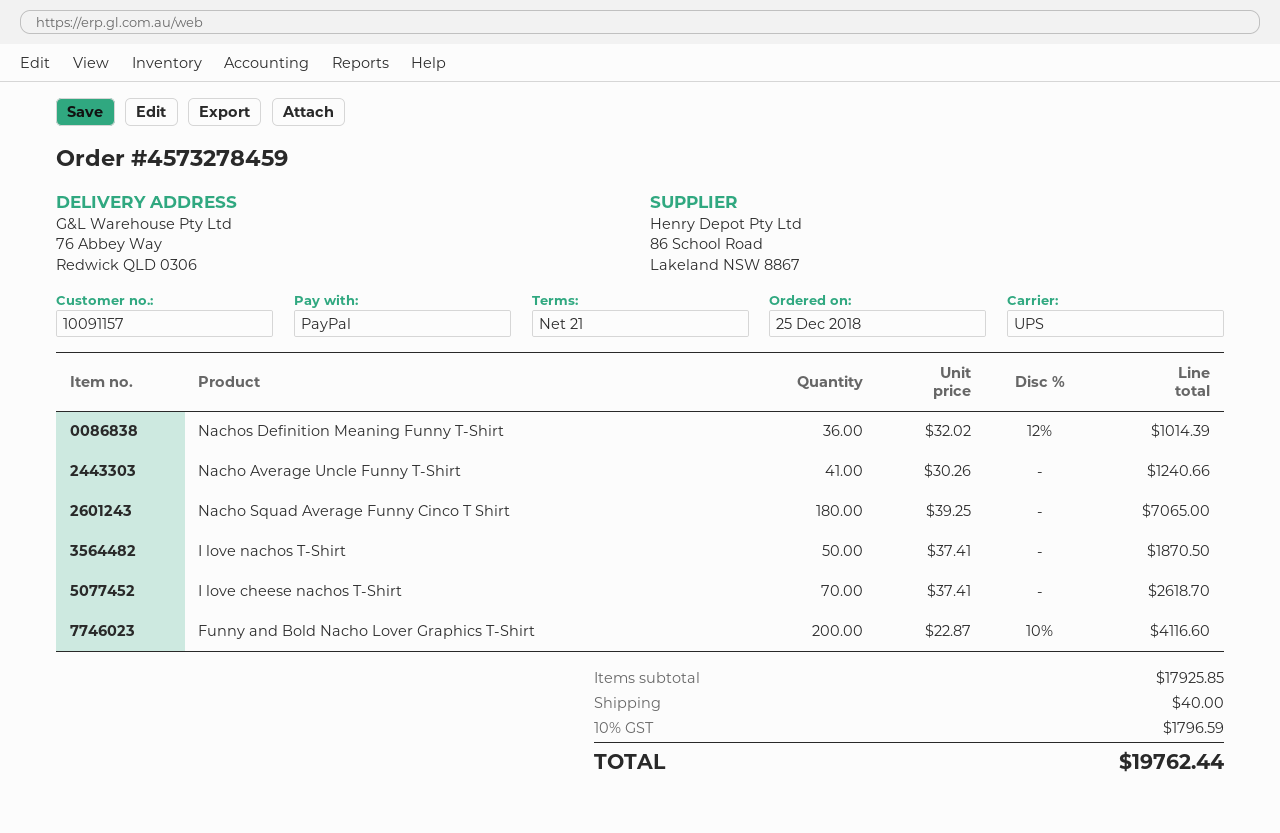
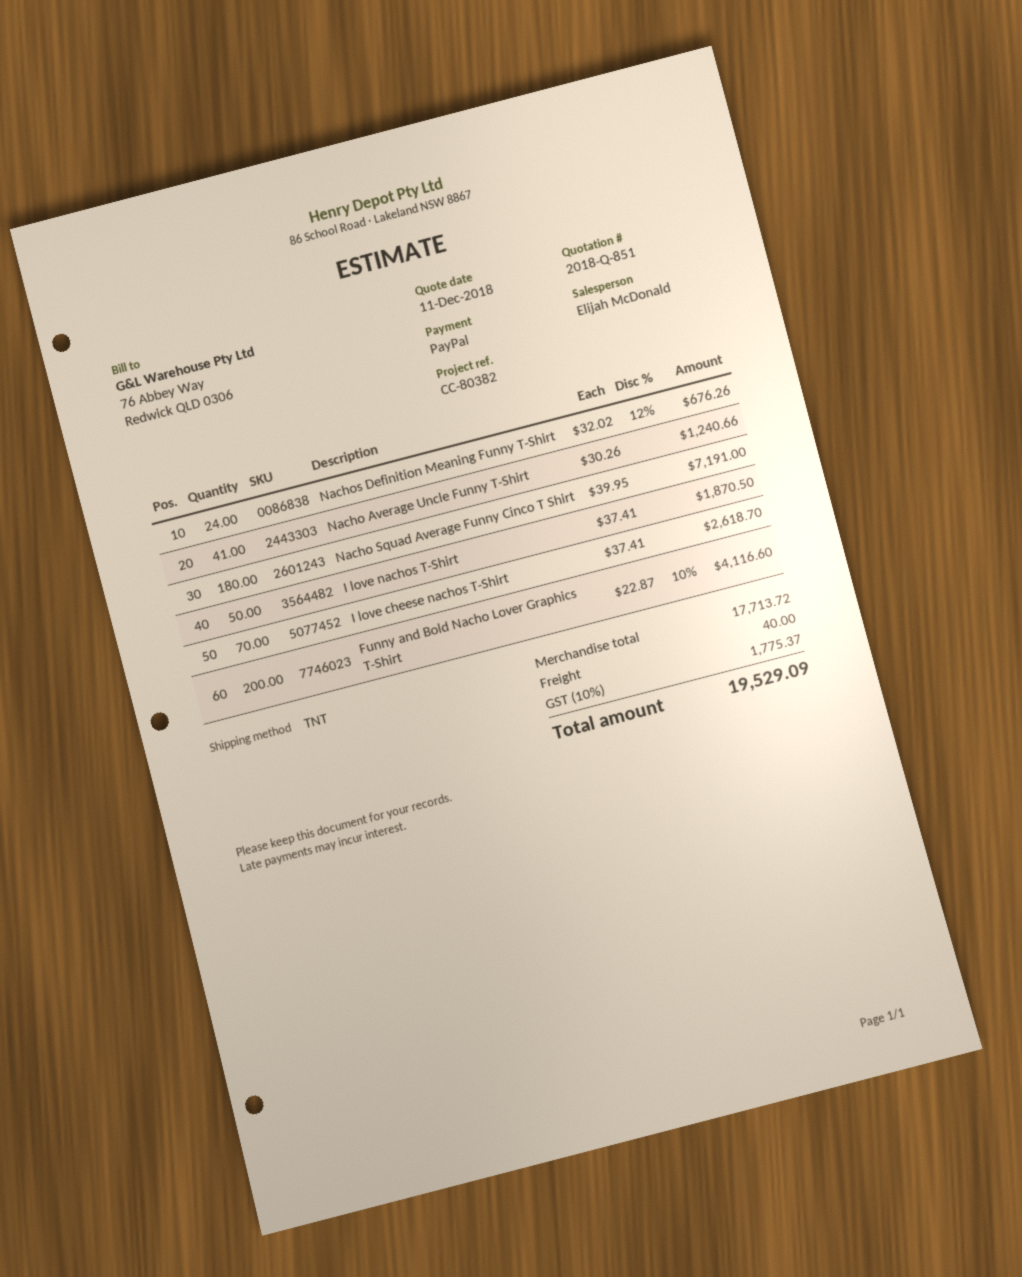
shipping method: UPS -> TNT
Nachos Definition Meaning Funny T-Shirt: 36 x 32.02 - 12% = 1014.39 -> 24 x 32.02 - 12% = 676.26
Nacho Squad Average Funny Cinco T Shirt: 180 x 39.25 = 7065.00 -> 180 x 39.95 = 7191.00
subtotal: 17925.85 -> 17713.72
tax: 10% = 1796.59 -> 10% = 1775.37
total: 19762.44 -> 19529.09

